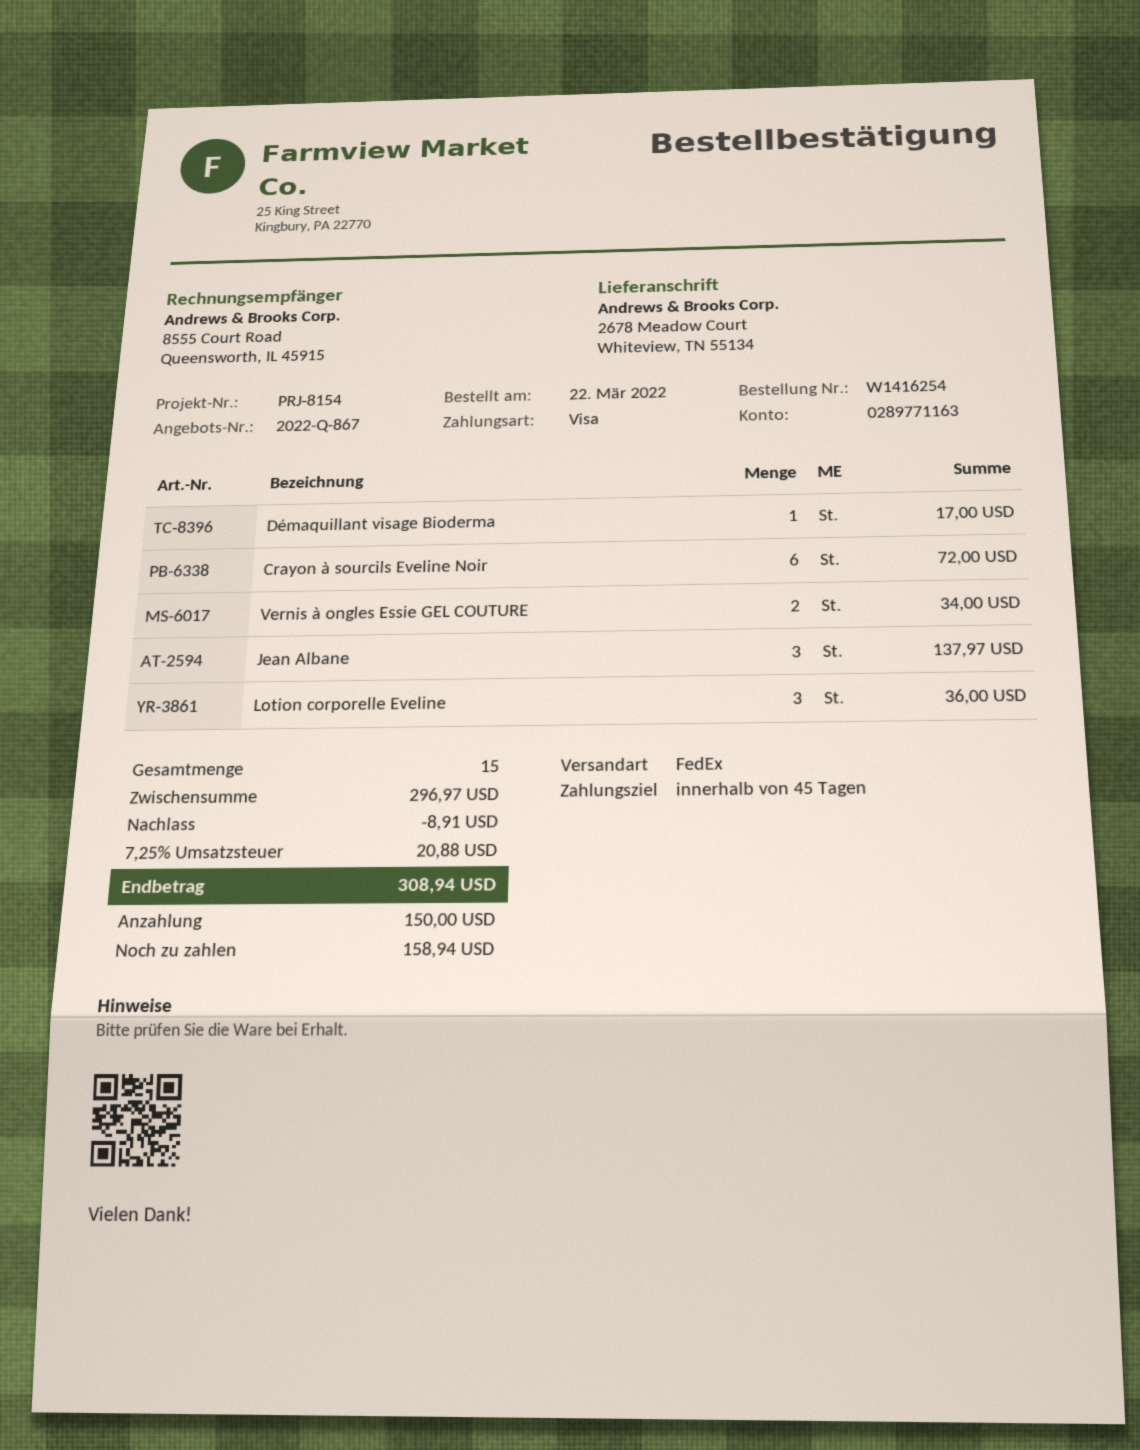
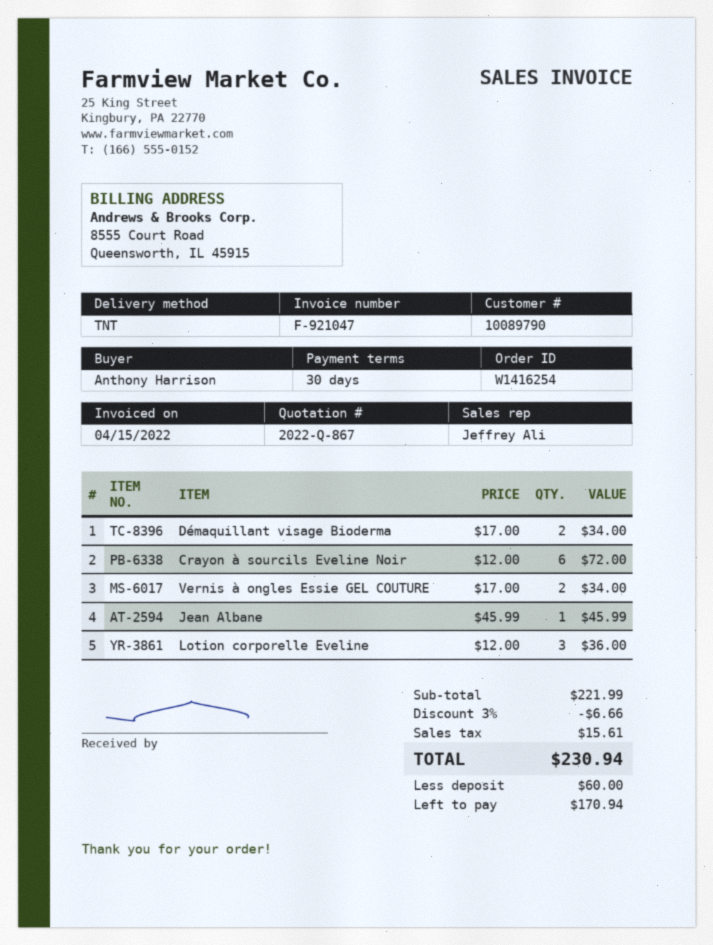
payment terms: 45 days -> 30 days
shipping method: FedEx -> TNT
Démaquillant visage Bioderma: 1 for 17.00 -> 2 for 34.00
Jean Albane: 3 for 137.97 -> 1 for 45.99
subtotal: 296.97 -> 221.99
discount: 8.91 -> 6.66
tax: 20.88 -> 15.61
total: 308.94 -> 230.94
deposit: 150.00 -> 60.00
balance: 158.94 -> 170.94

